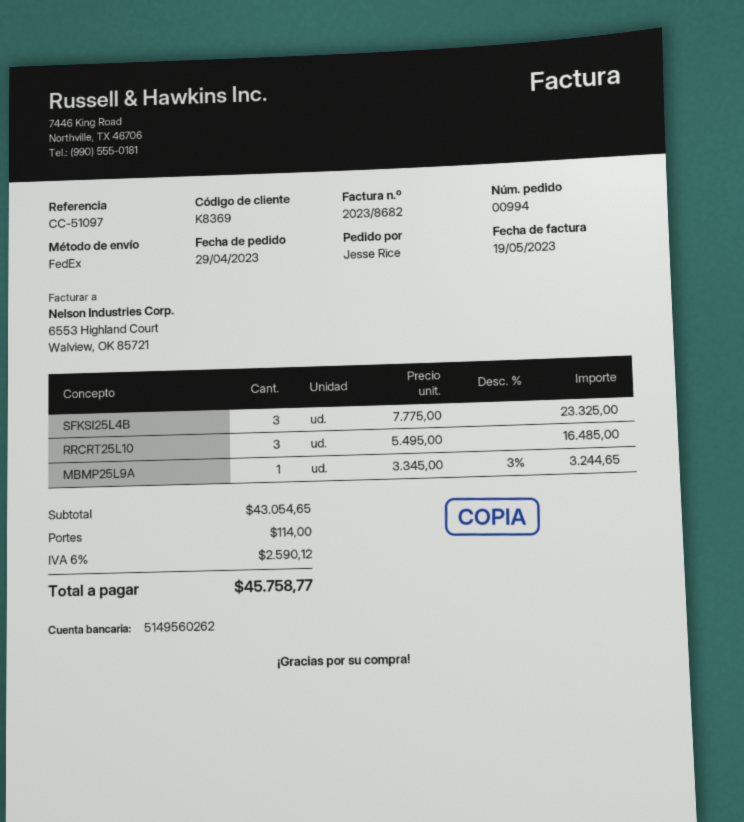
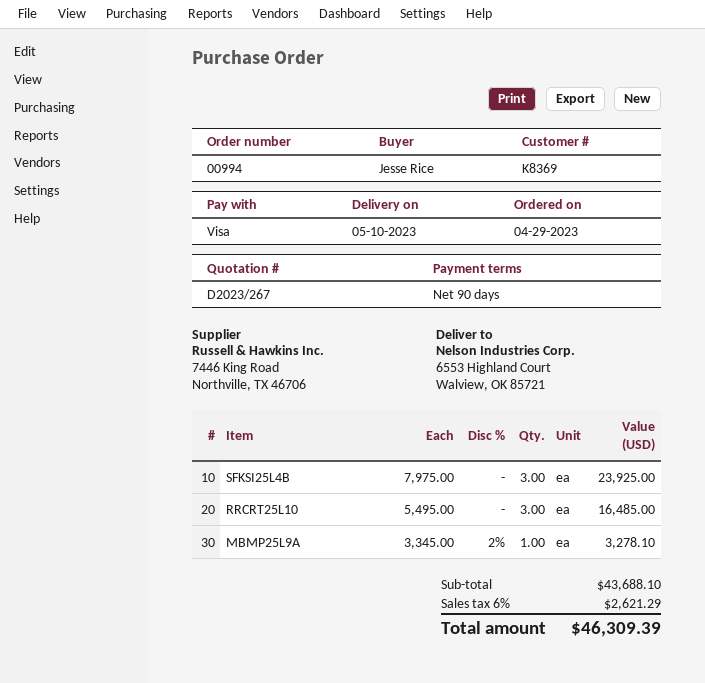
SFKSI25L4B: 3 x 7775.00 = 23325.00 -> 3 x 7975.00 = 23925.00
MBMP25L9A: 1 x 3345.00 - 3% = 3244.65 -> 1 x 3345.00 - 2% = 3278.10
subtotal: 43054.65 -> 43688.10
shipping: 114.00 -> none
tax: 6% = 2590.12 -> 6% = 2621.29
total: 45758.77 -> 46309.39

